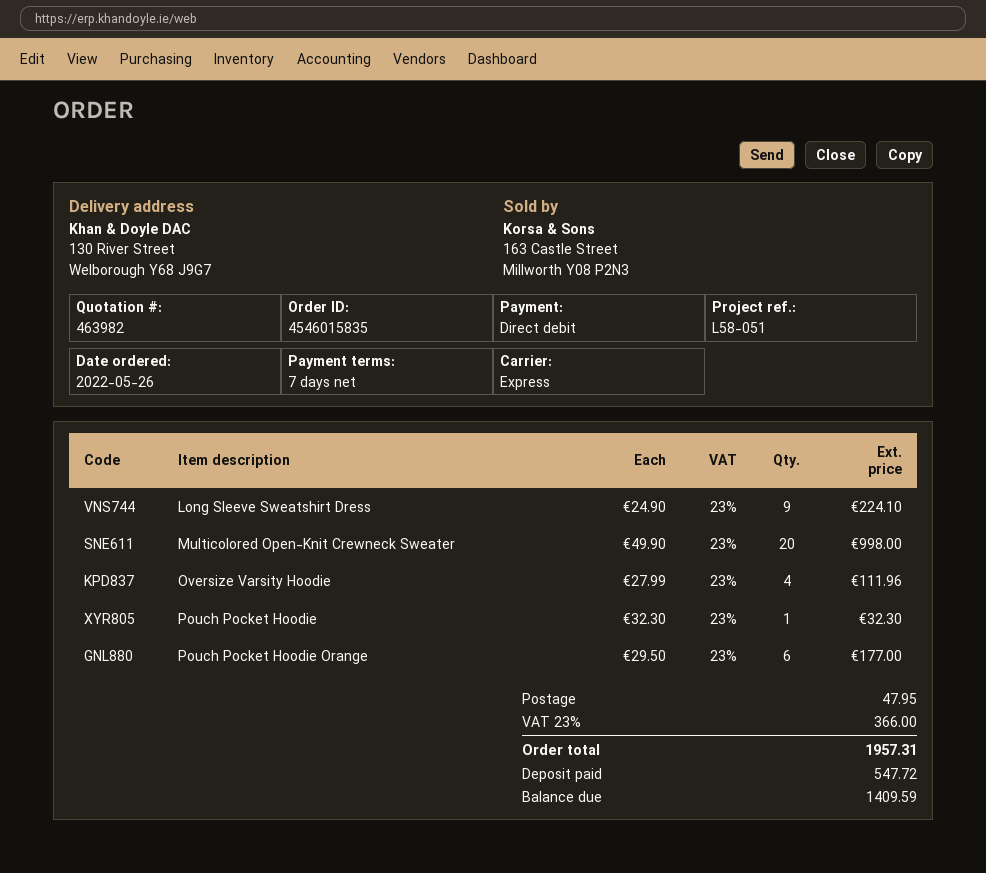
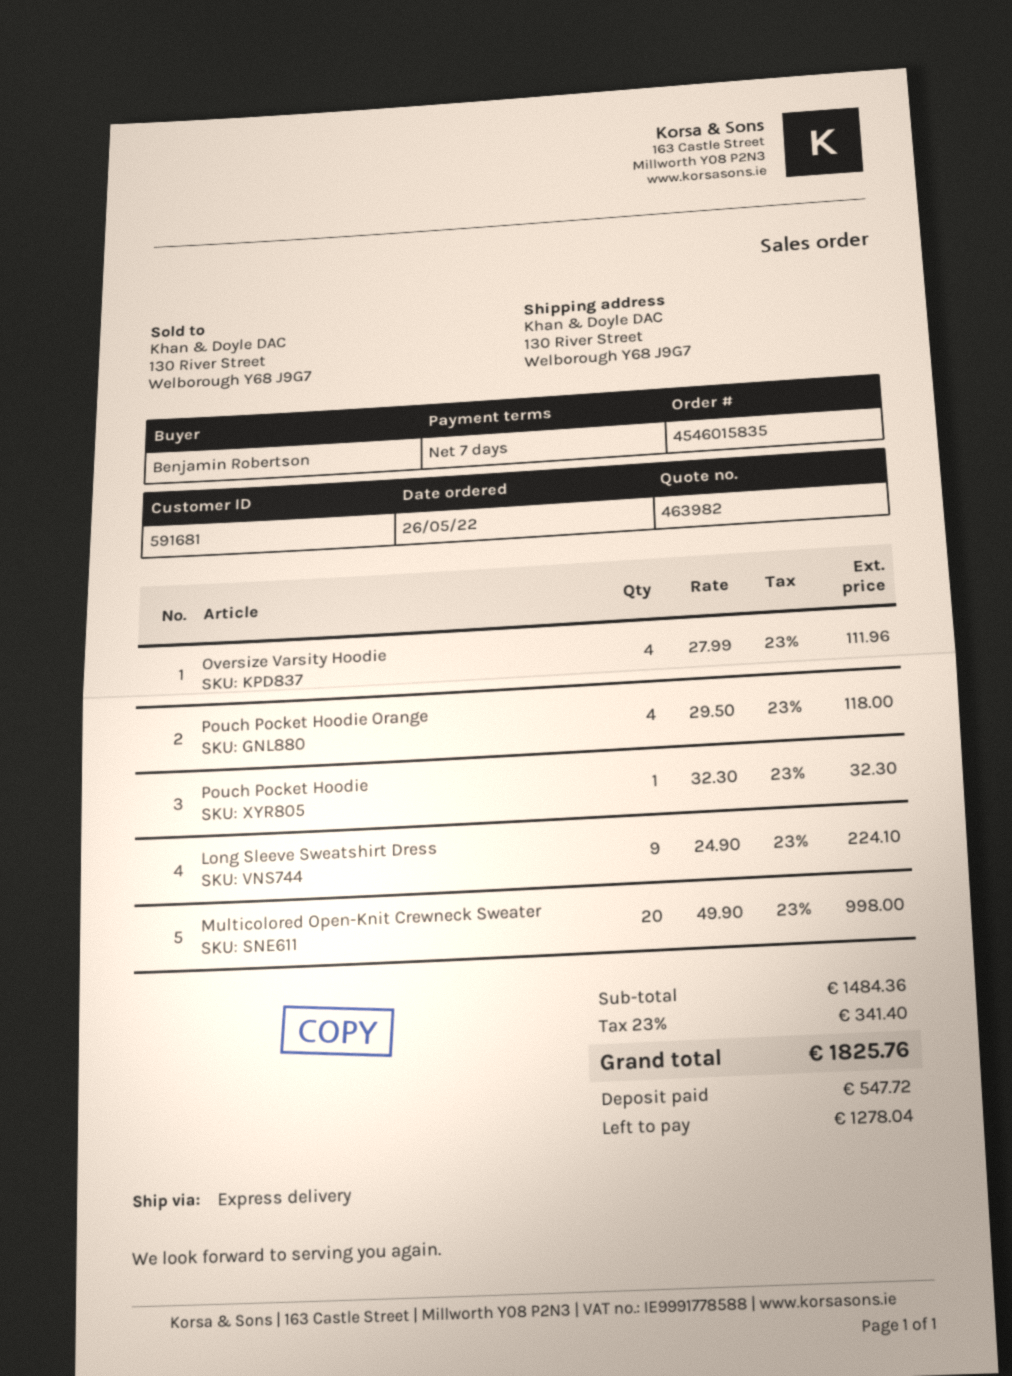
Pouch Pocket Hoodie Orange: 6 x 29.50 = 177.00 -> 4 x 29.50 = 118.00
shipping: 47.95 -> none
tax: 23% = 366.00 -> 23% = 341.40
total: 1957.31 -> 1825.76
balance: 1409.59 -> 1278.04

